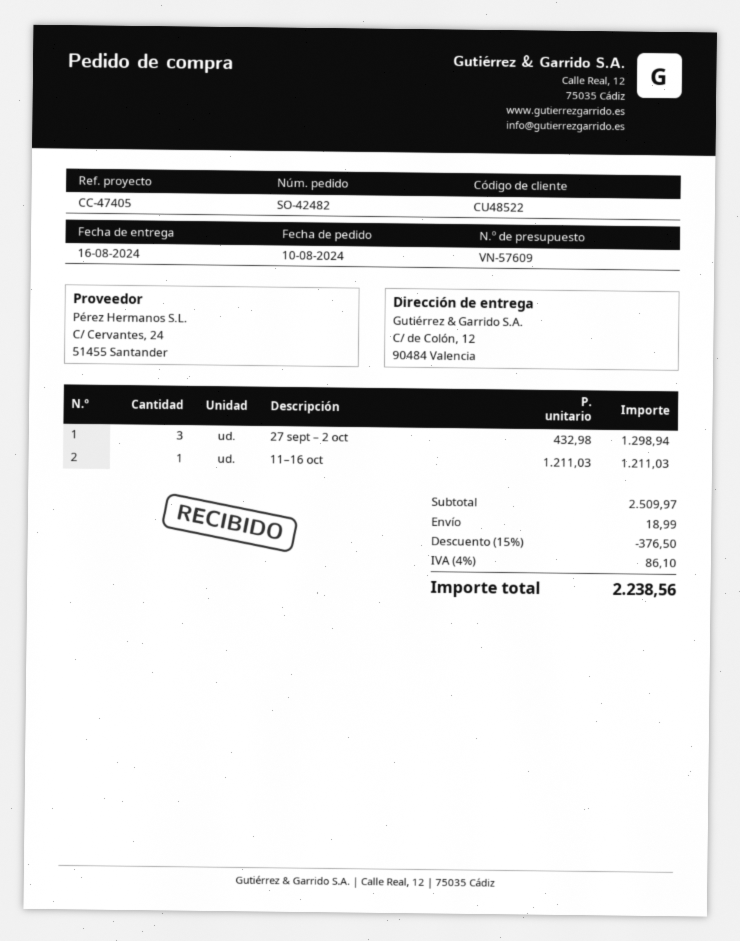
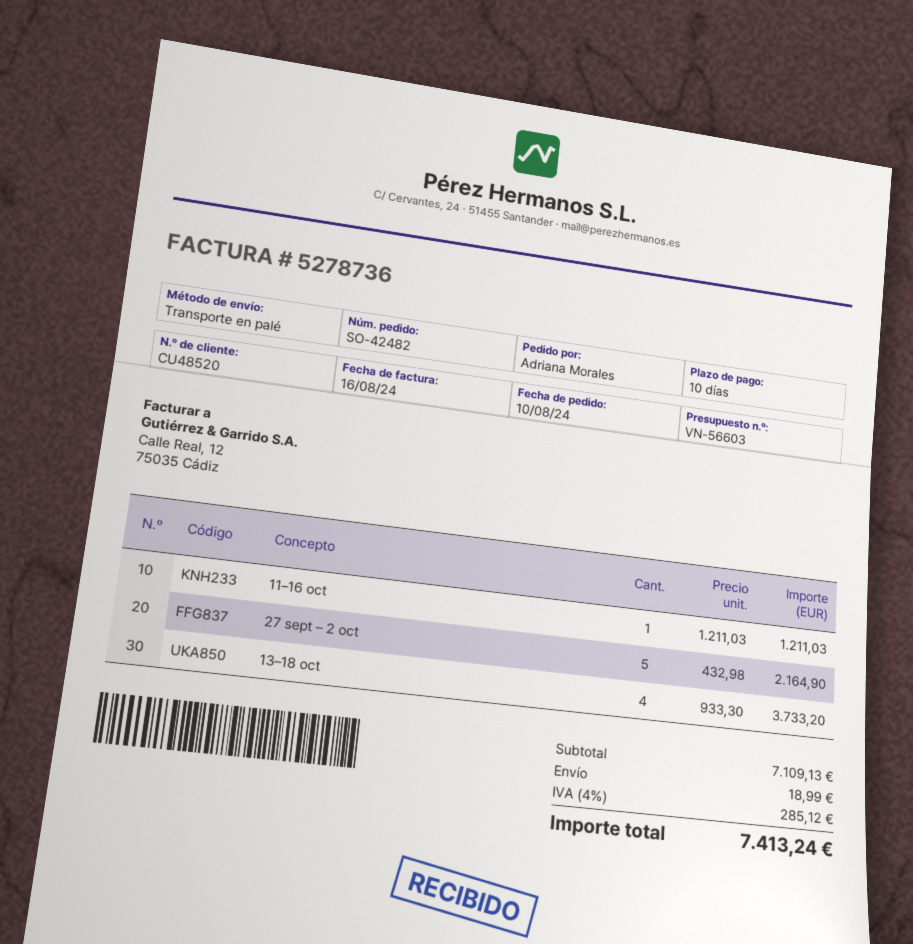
quote number: VN-57609 -> VN-56603
customer number: CU48522 -> CU48520
27 sept – 2 oct: 3 x 432.98 = 1298.94 -> 5 x 432.98 = 2164.90
13–18 oct: none -> 4 x 933.30 = 3733.20
subtotal: 2509.97 -> 7109.13
discount: 15% = 376.50 -> none
tax: 4% = 86.10 -> 4% = 285.12
total: 2238.56 -> 7413.24

